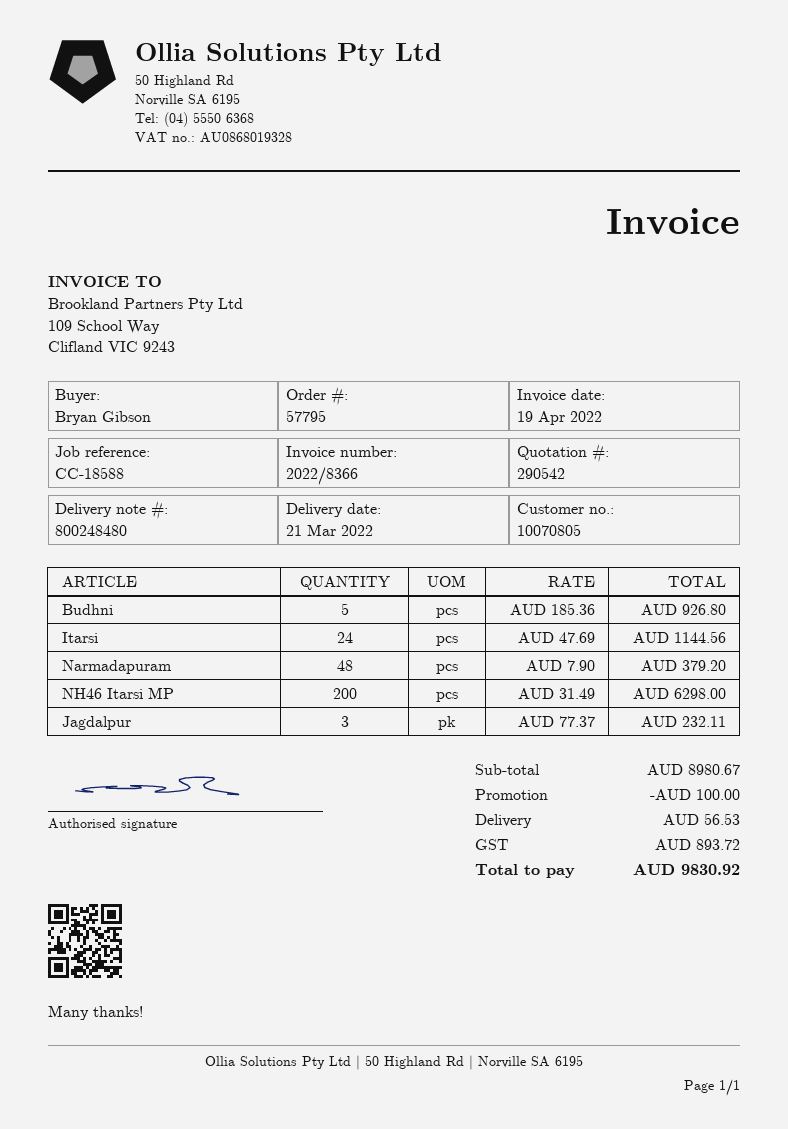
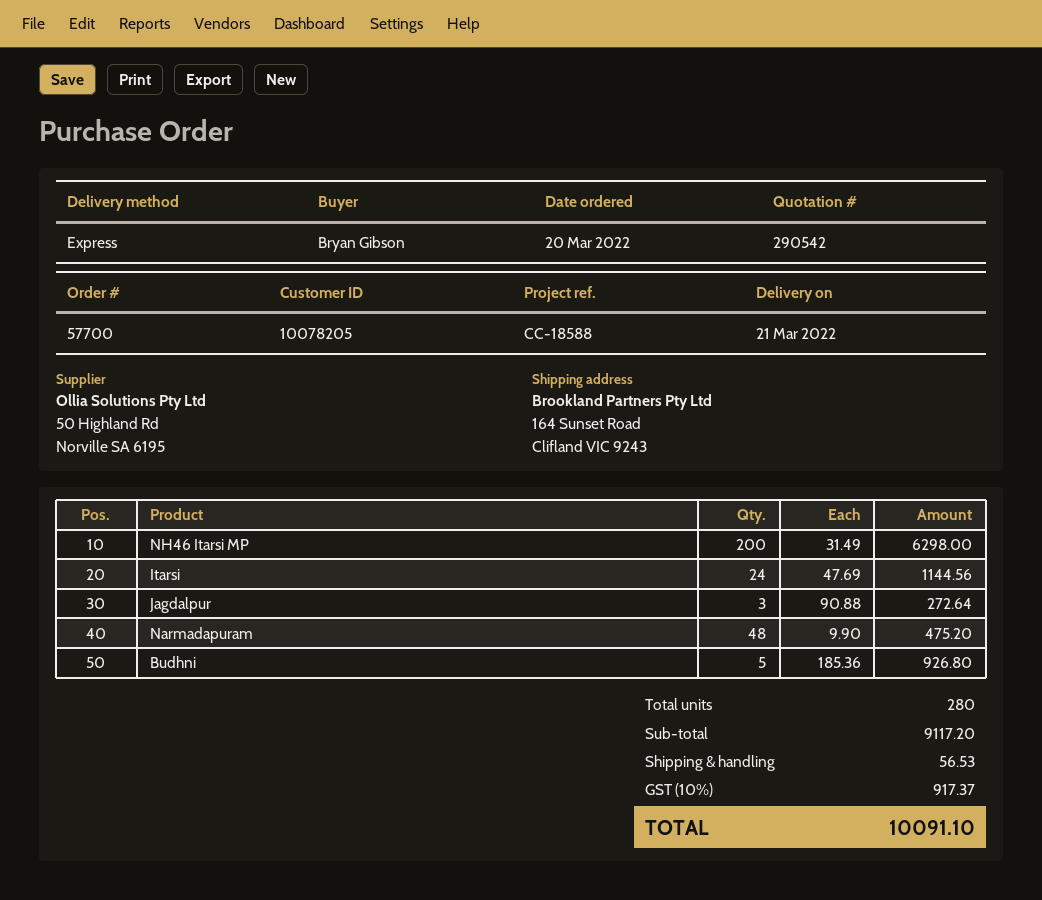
order number: 57795 -> 57700
customer number: 10070805 -> 10078205
Narmadapuram: 48 x 7.90 = 379.20 -> 48 x 9.90 = 475.20
Jagdalpur: 3 x 77.37 = 232.11 -> 3 x 90.88 = 272.64
subtotal: 8980.67 -> 9117.20
discount: 100.00 -> none
tax: 893.72 -> 917.37
total: 9830.92 -> 10091.10

